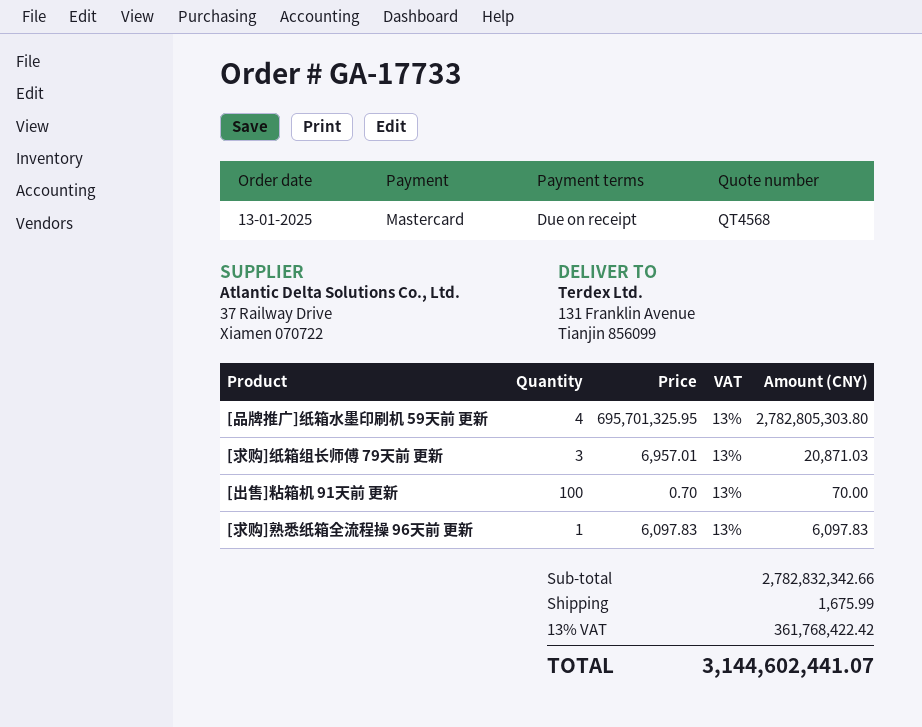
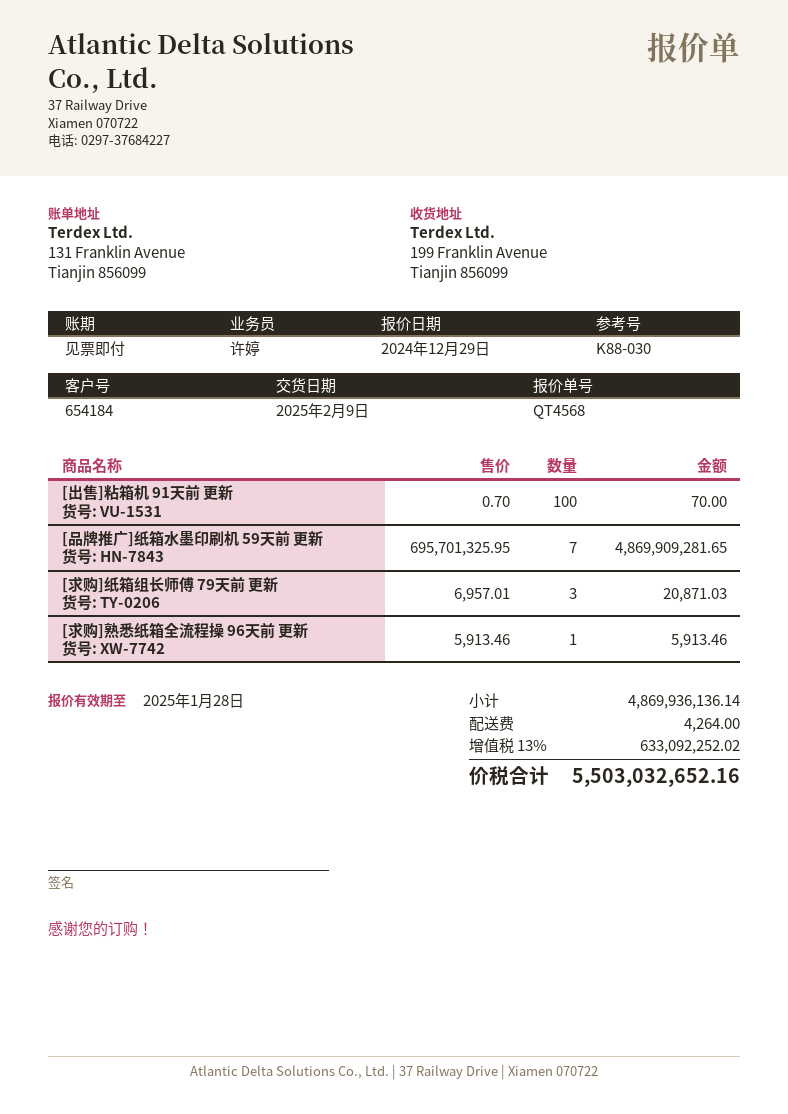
ship to: 131 Franklin Avenue, Tianjin 856099 -> 199 Franklin Avenue, Tianjin 856099
[品牌推广]纸箱水墨印刷机 59天前 更新: 4 x 695701325.95 = 2782805303.80 -> 7 x 695701325.95 = 4869909281.65
[求购]熟悉纸箱全流程操 96天前 更新: 1 x 6097.83 = 6097.83 -> 1 x 5913.46 = 5913.46
subtotal: 2782832342.66 -> 4869936136.14
shipping: 1675.99 -> 4264.00
tax: 13% = 361768422.42 -> 13% = 633092252.02
total: 3144602441.07 -> 5503032652.16

